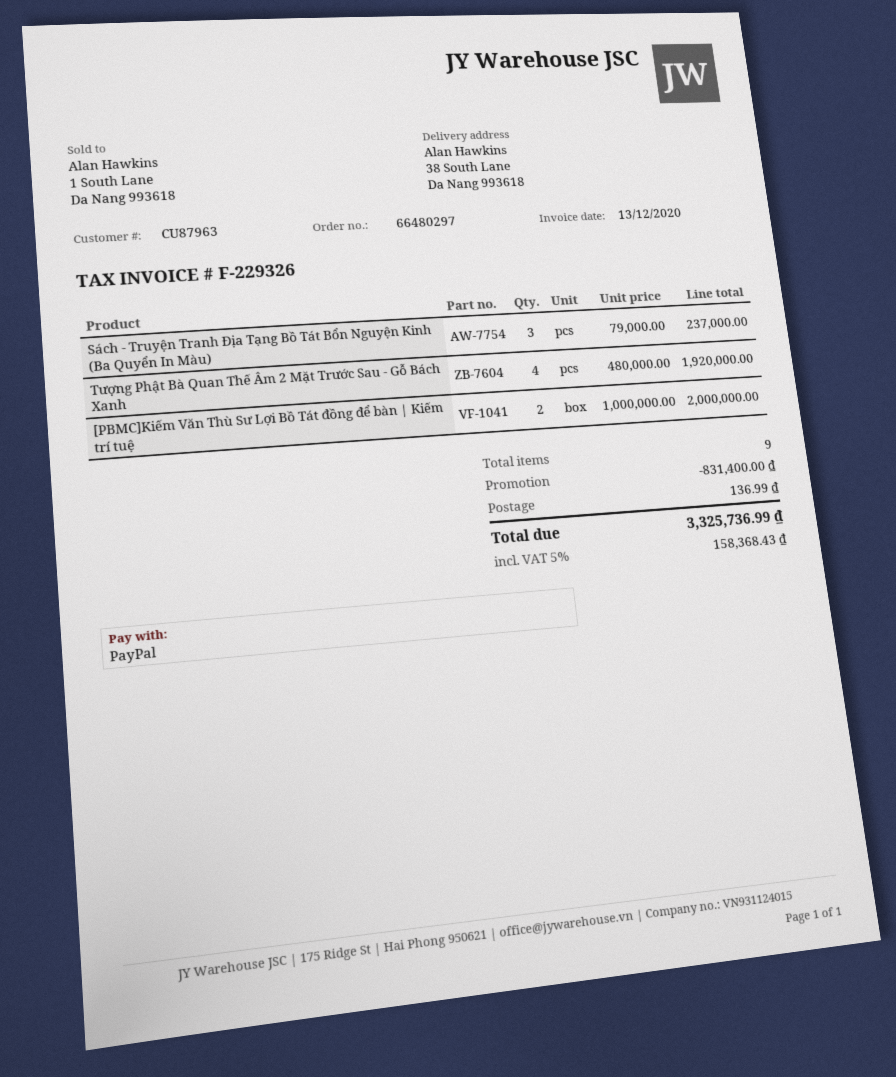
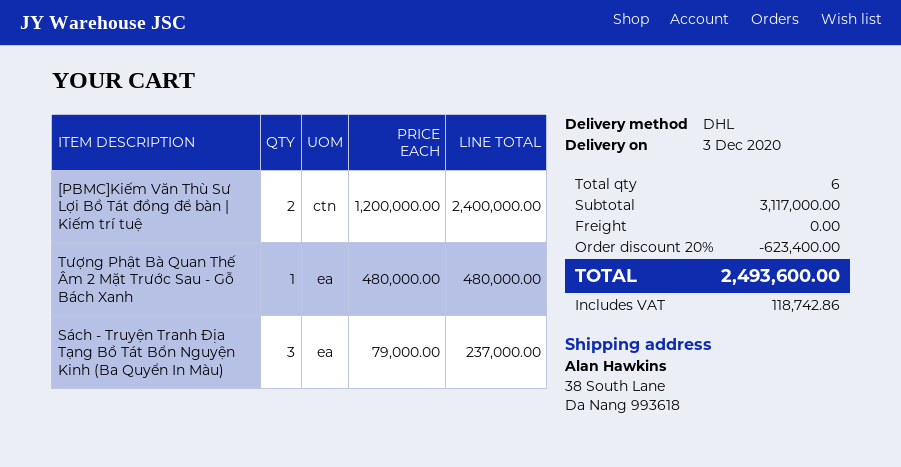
Tượng Phật Bà Quan Thế Âm 2 Mặt Trước Sau - Gỗ Bách Xanh: 4 x 480000.00 = 1920000.00 -> 1 x 480000.00 = 480000.00
[PBMC]Kiếm Văn Thù Sư Lợi Bồ Tát đồng để bàn | Kiếm trí tuệ: 2 x 1000000.00 = 2000000.00 -> 2 x 1200000.00 = 2400000.00
total quantity: 9 -> 6
discount: 831400.00 -> 623400.00
shipping: 136.99 -> 0.00
tax: 158368.43 -> 118742.86
total: 3325736.99 -> 2493600.00

